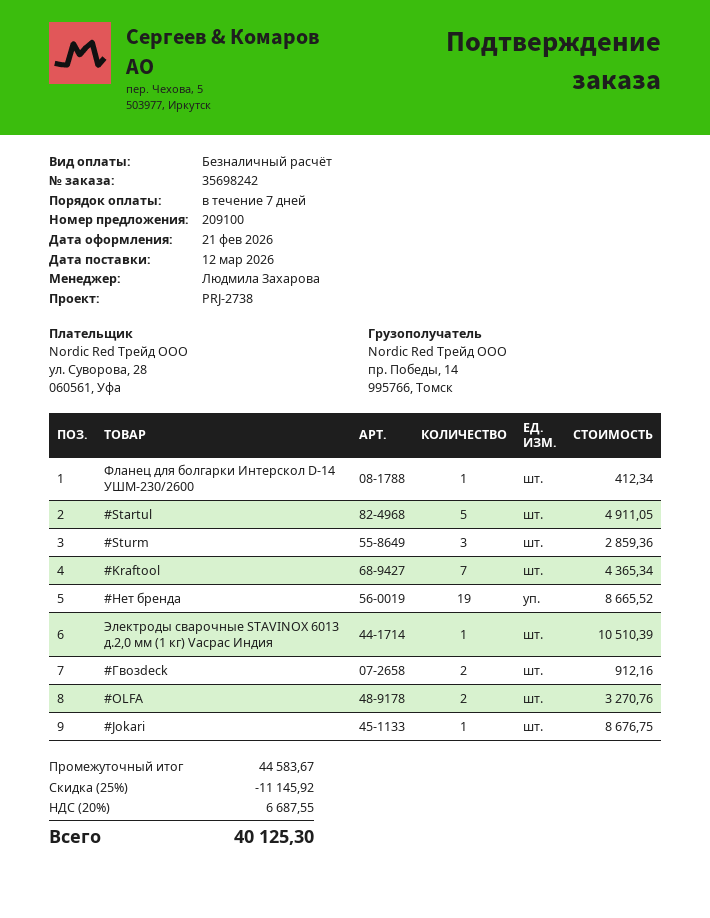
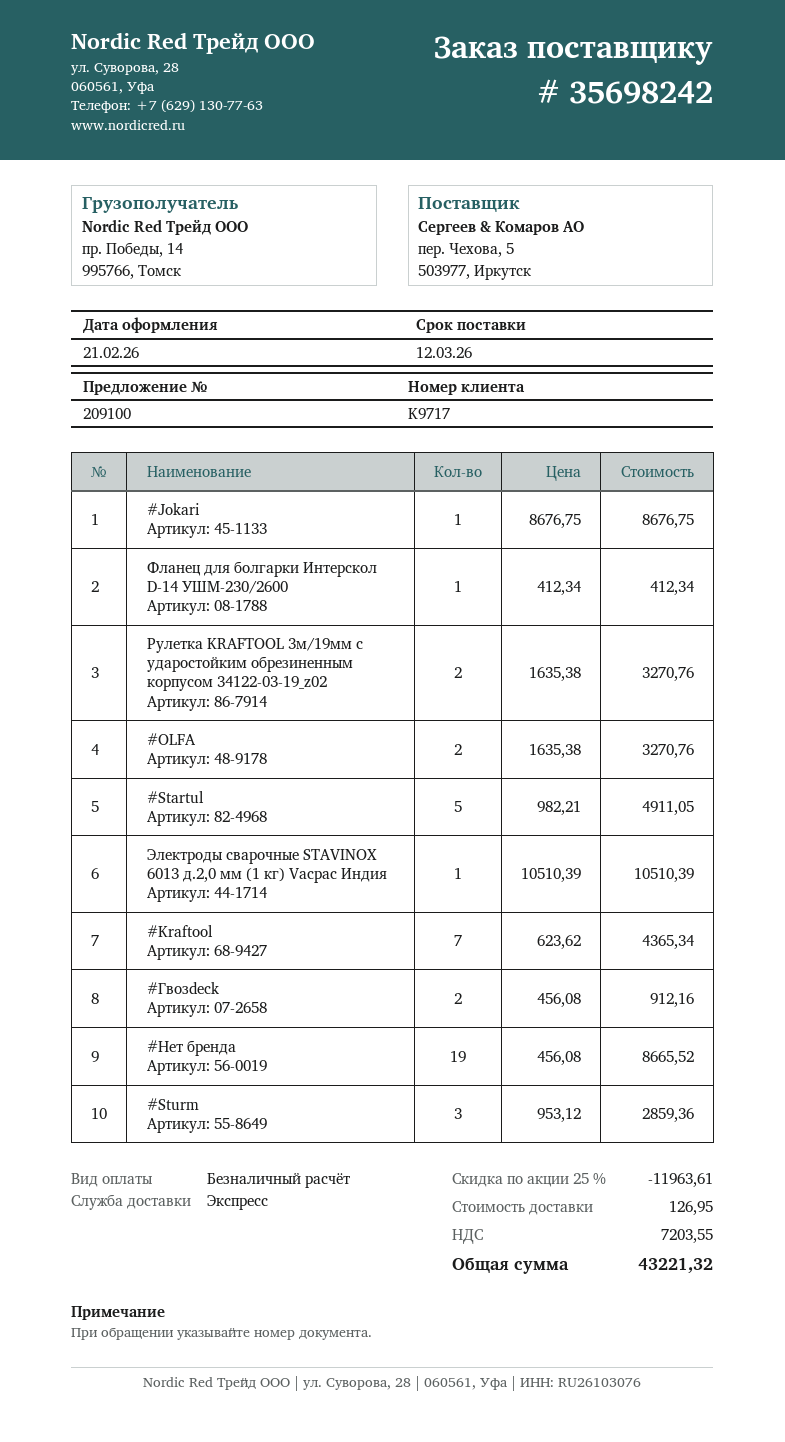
Рулетка KRAFTOOL 3м/19мм с ударостойким обрезиненным корпусом 34122-03-19_z02: none -> 2 for 3270.76
discount: 25% = 11145.92 -> 25% = 11963.61
shipping: none -> 126.95
tax: 6687.55 -> 7203.55
total: 40125.30 -> 43221.32

